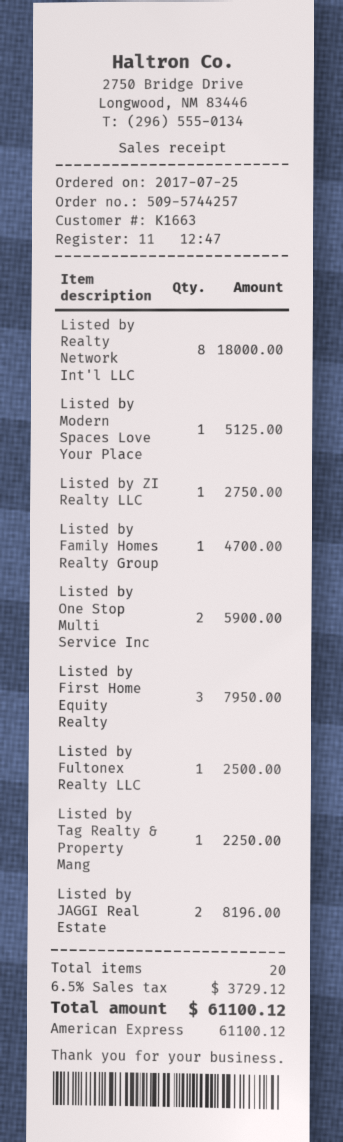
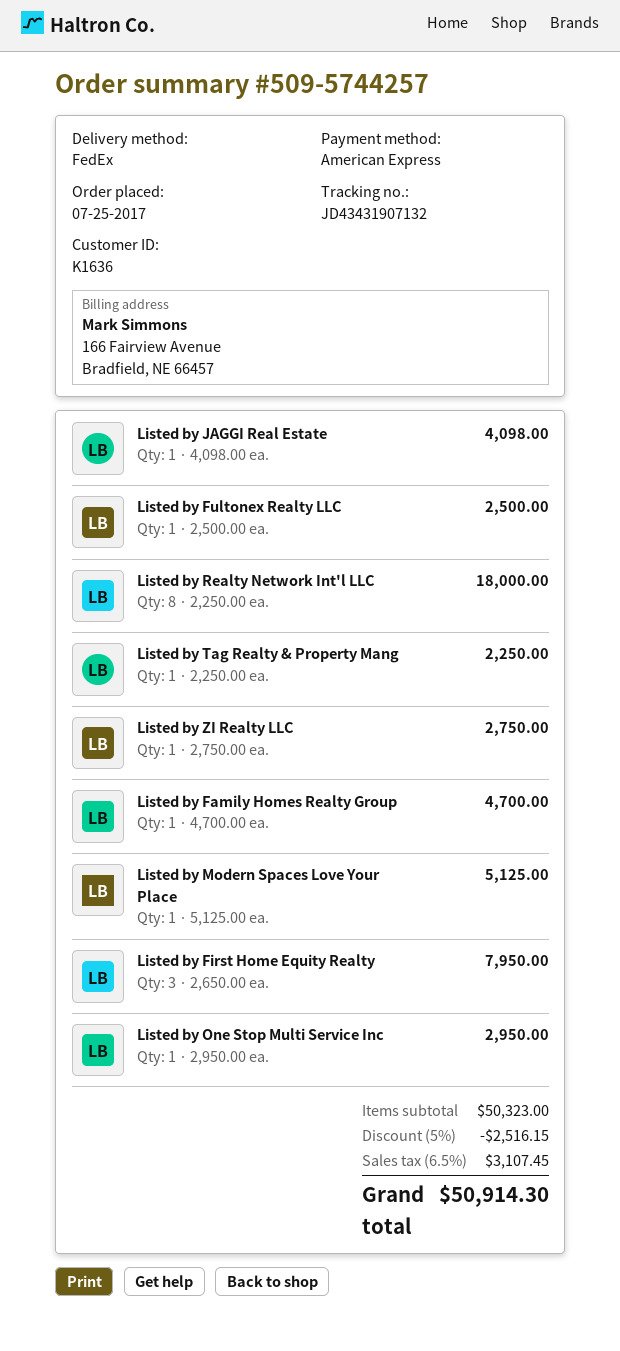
customer number: K1663 -> K1636
Listed by One Stop Multi Service Inc: 2 for 5900.00 -> 1 for 2950.00
Listed by JAGGI Real Estate: 2 for 8196.00 -> 1 for 4098.00
discount: none -> 5% = 2516.15
tax: 6.5% = 3729.12 -> 6.5% = 3107.45
total: 61100.12 -> 50914.30

